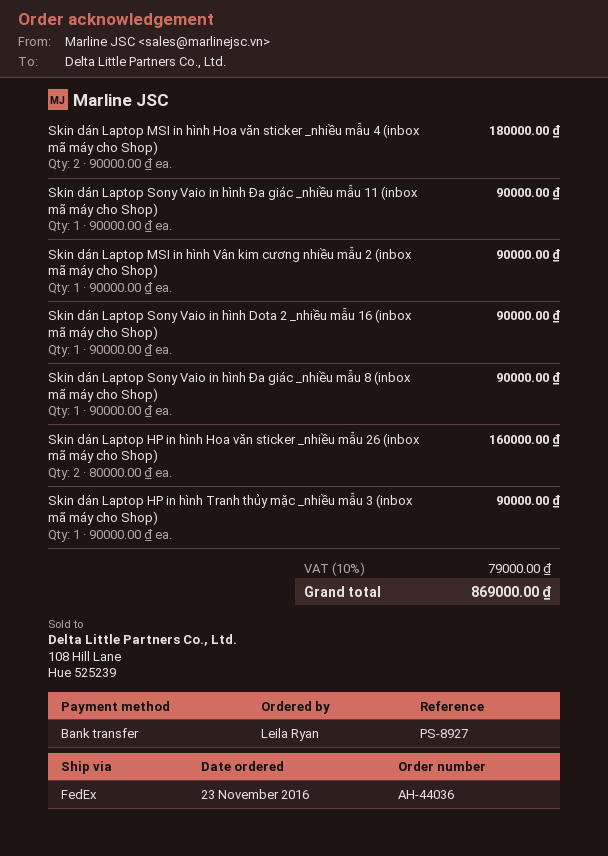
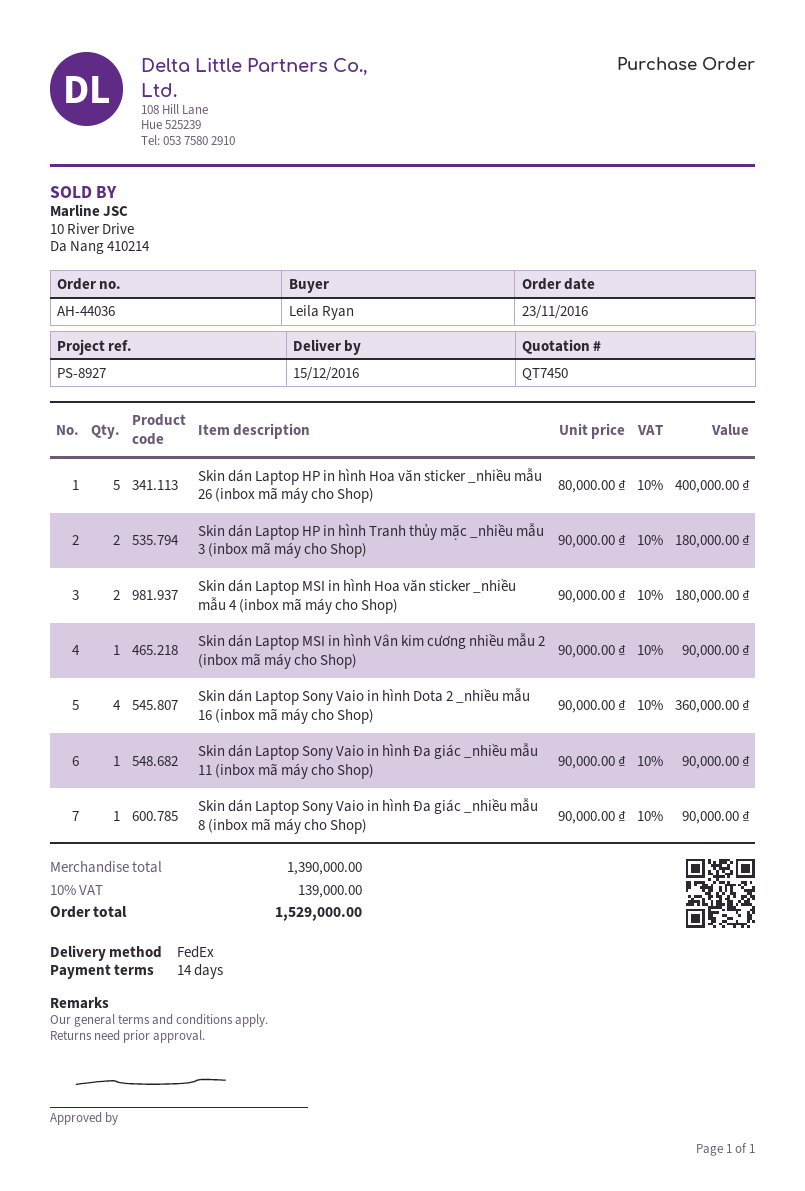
Skin dán Laptop Sony Vaio in hình Dota 2 _nhiều mẫu 16 (inbox mã máy cho Shop): 1 x 90000.00 = 90000.00 -> 4 x 90000.00 = 360000.00
Skin dán Laptop HP in hình Hoa văn sticker _nhiều mẫu 26 (inbox mã máy cho Shop): 2 x 80000.00 = 160000.00 -> 5 x 80000.00 = 400000.00
Skin dán Laptop HP in hình Tranh thủy mặc _nhiều mẫu 3 (inbox mã máy cho Shop): 1 x 90000.00 = 90000.00 -> 2 x 90000.00 = 180000.00
tax: 10% = 79000.00 -> 10% = 139000.00
total: 869000.00 -> 1529000.00

